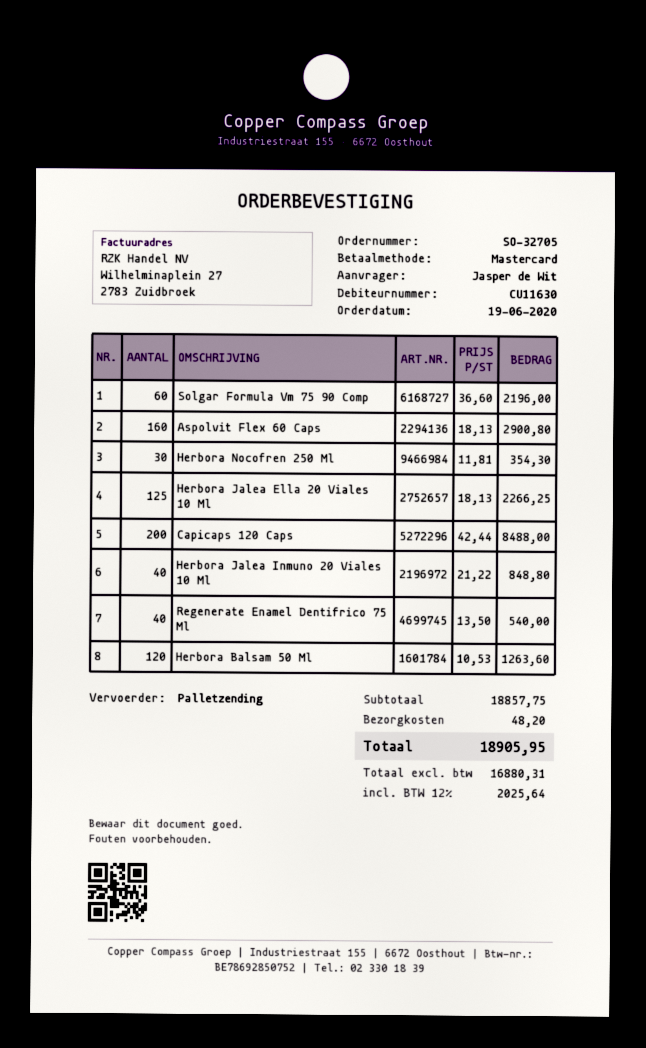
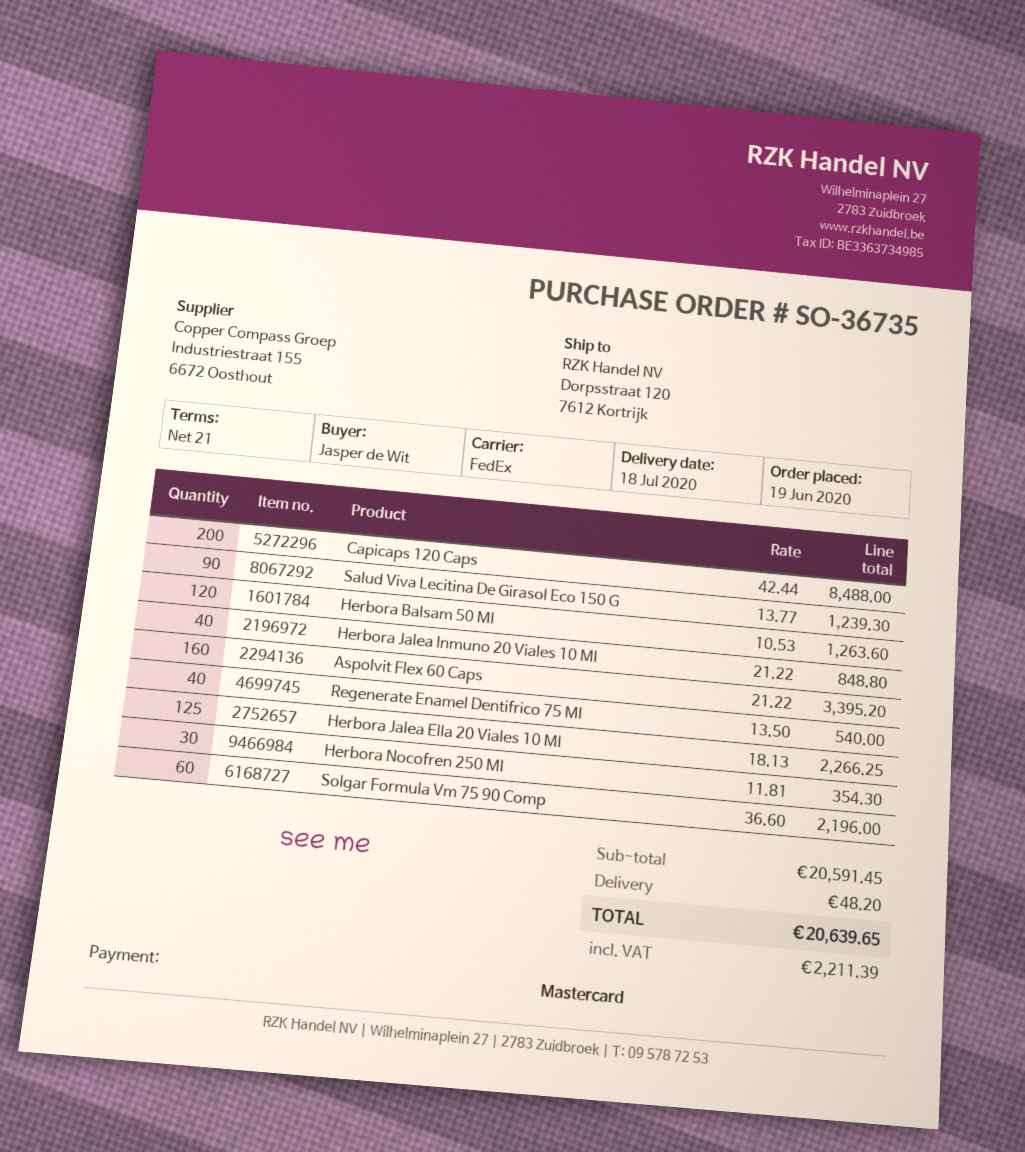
order number: SO-32705 -> SO-36735
shipping method: pallet freight -> FedEx
Aspolvit Flex 60 Caps: 160 x 18.13 = 2900.80 -> 160 x 21.22 = 3395.20
Salud Viva Lecitina De Girasol Eco 150 G: none -> 90 x 13.77 = 1239.30
subtotal: 18857.75 -> 20591.45
tax: 2025.64 -> 2211.39
total: 18905.95 -> 20639.65

